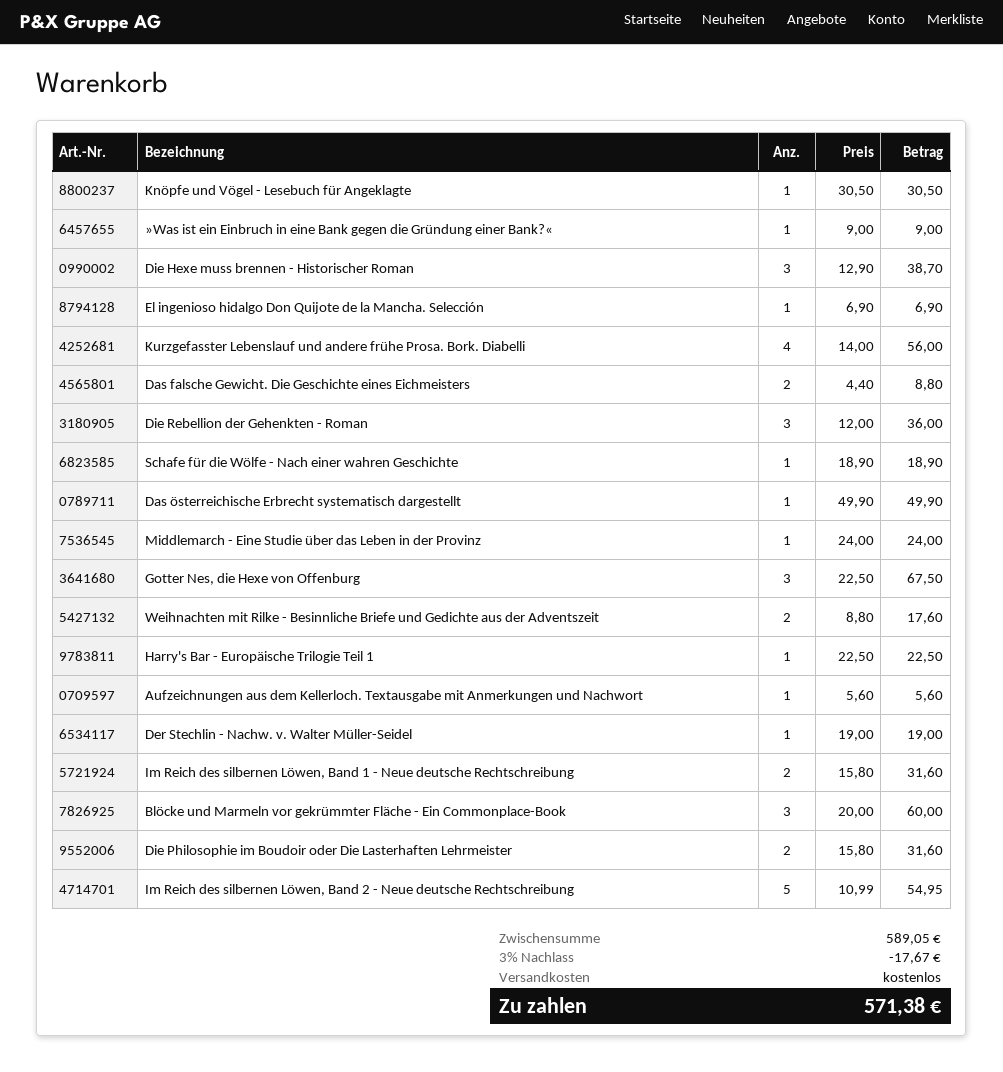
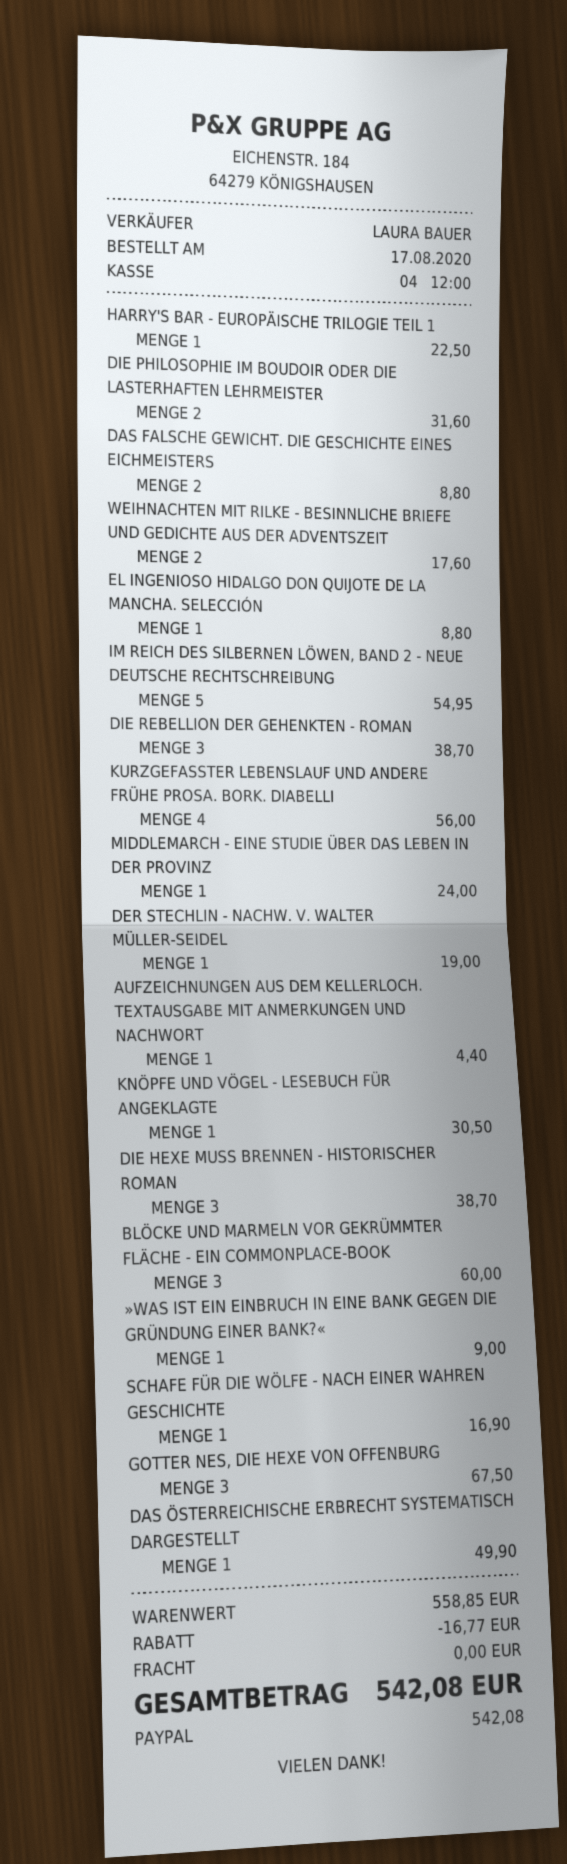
El ingenioso hidalgo Don Quijote de la Mancha. Selección: 1 for 6.90 -> 1 for 8.80
Die Rebellion der Gehenkten - Roman: 3 for 36.00 -> 3 for 38.70
Schafe für die Wölfe - Nach einer wahren Geschichte: 1 for 18.90 -> 1 for 16.90
Aufzeichnungen aus dem Kellerloch. Textausgabe mit Anmerkungen und Nachwort: 1 for 5.60 -> 1 for 4.40
Im Reich des silbernen Löwen, Band 1 - Neue deutsche Rechtschreibung: 2 for 31.60 -> none
subtotal: 589.05 -> 558.85
discount: 17.67 -> 16.77
total: 571.38 -> 542.08

